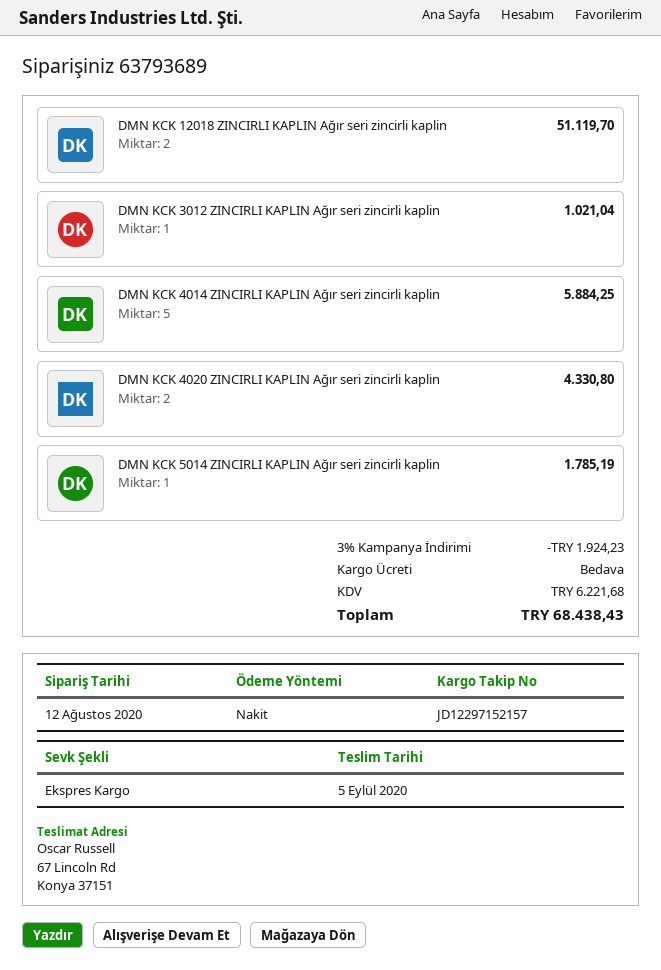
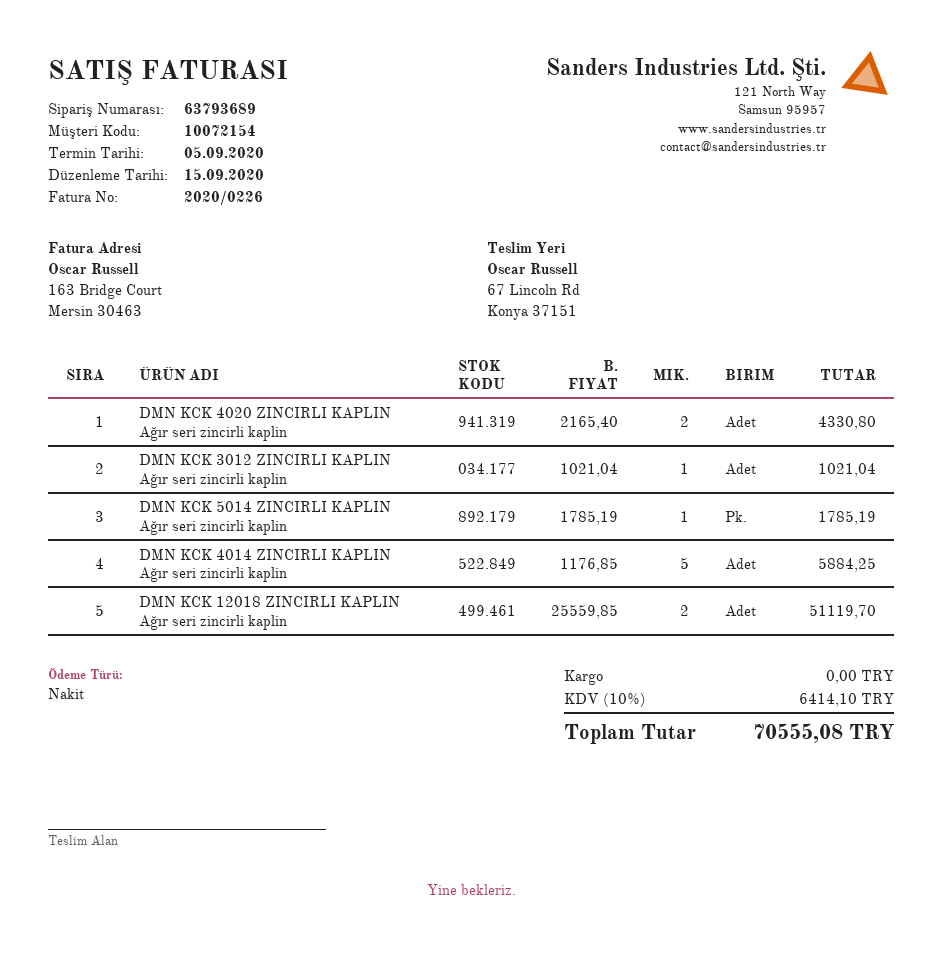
discount: 3% = 1924.23 -> none
tax: 6221.68 -> 6414.10
total: 68438.43 -> 70555.08

